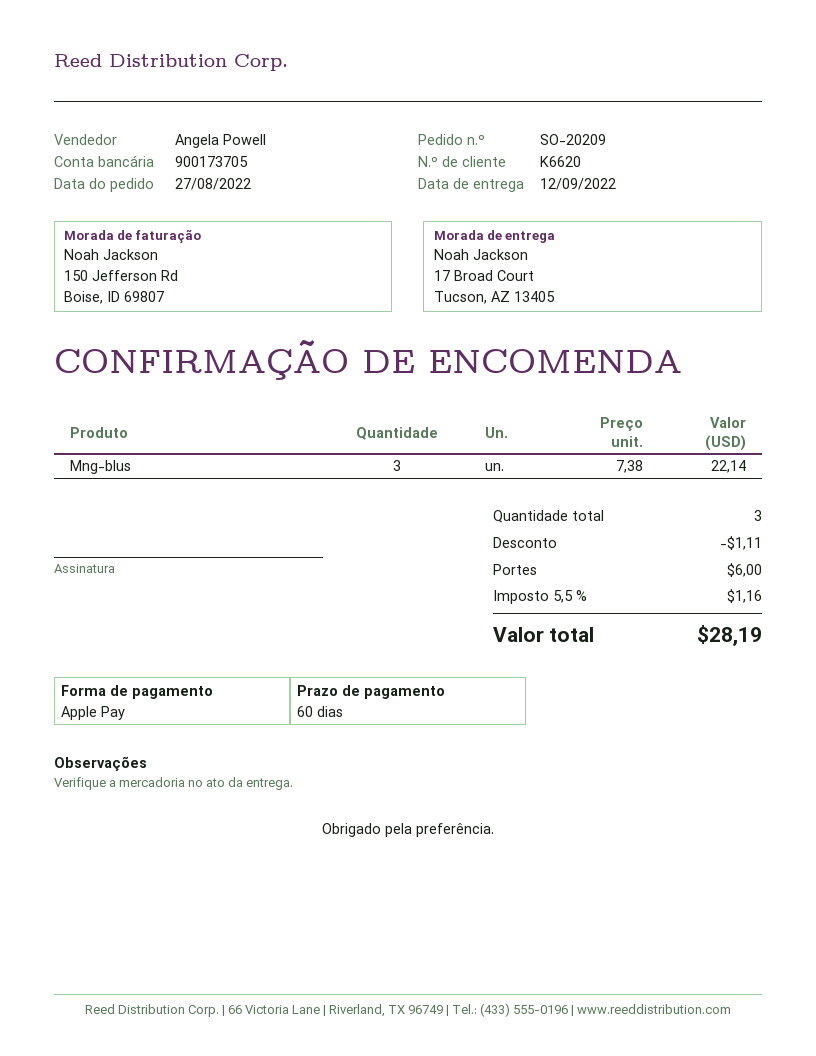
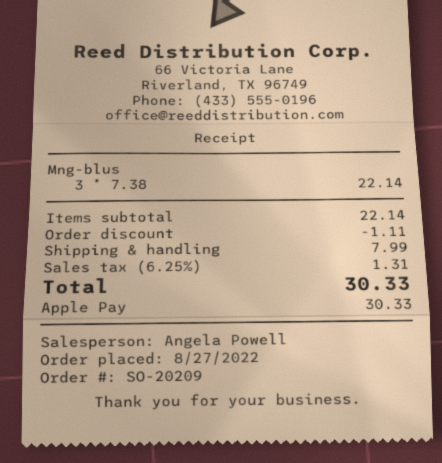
shipping: 6.00 -> 7.99
tax: 5.5% = 1.16 -> 6.25% = 1.31
total: 28.19 -> 30.33

